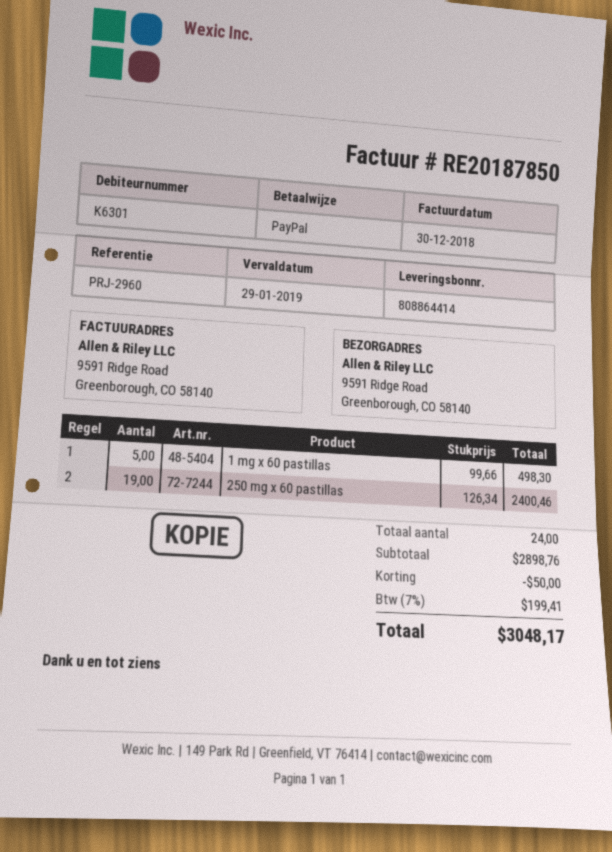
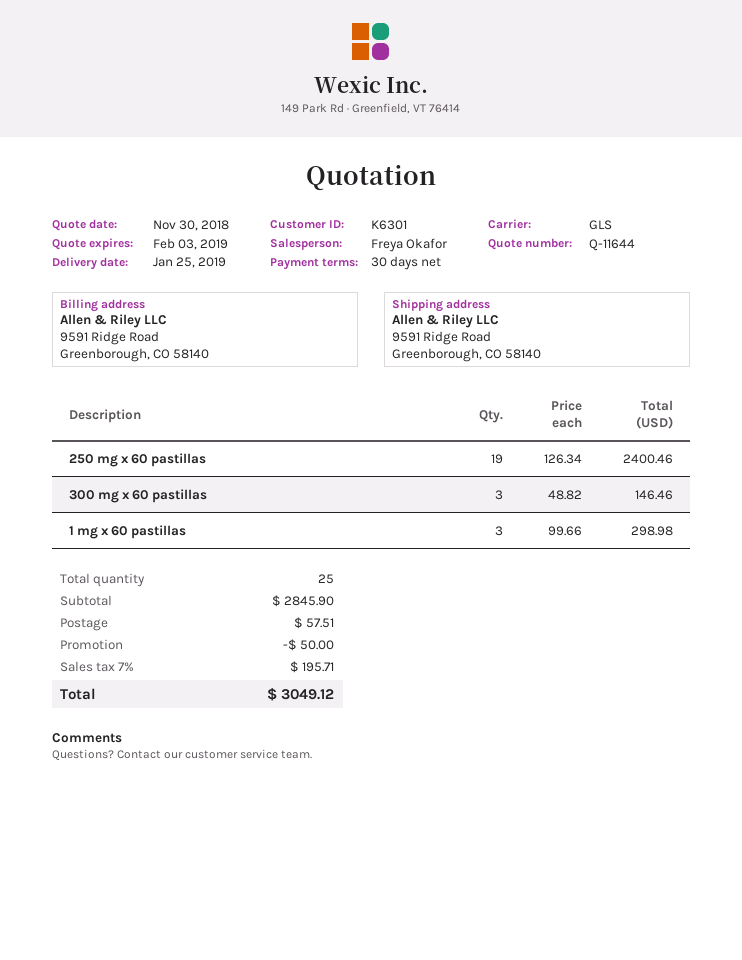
1 mg x 60 pastillas: 5 x 99.66 = 498.30 -> 3 x 99.66 = 298.98
300 mg x 60 pastillas: none -> 3 x 48.82 = 146.46
total quantity: 24 -> 25
subtotal: 2898.76 -> 2845.90
shipping: none -> 57.51
tax: 7% = 199.41 -> 7% = 195.71
total: 3048.17 -> 3049.12

